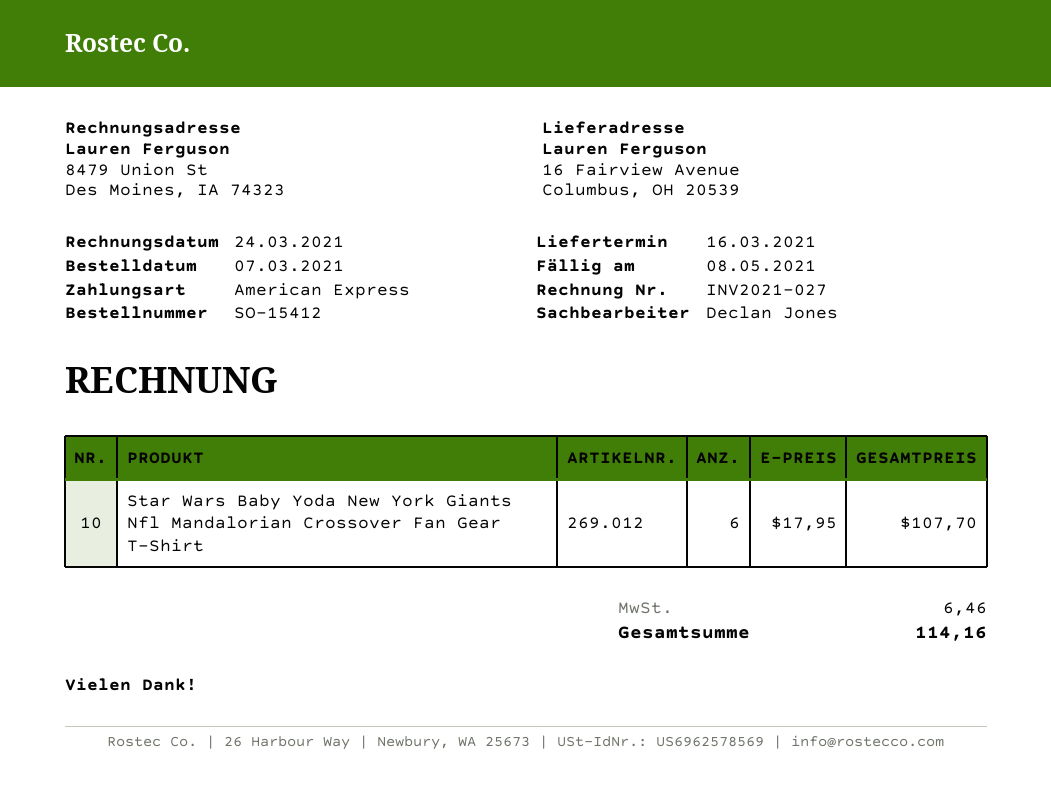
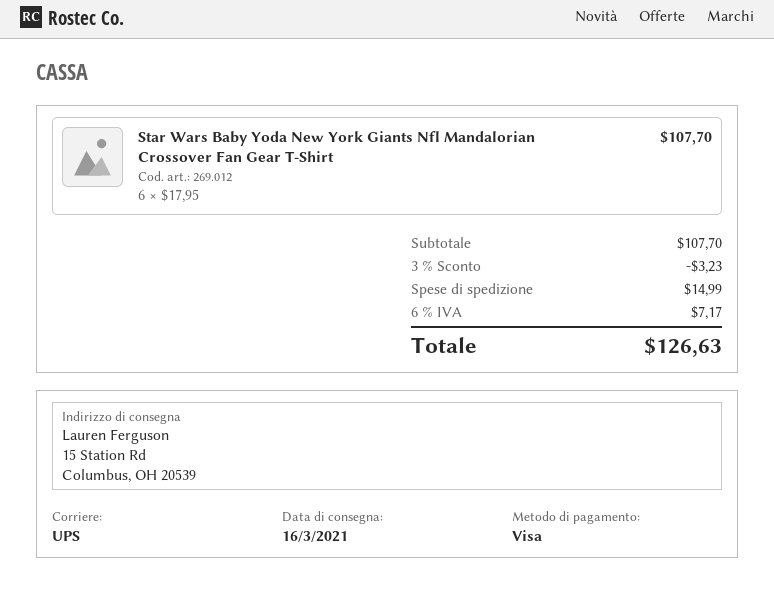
payment method: American Express -> Visa
ship to: 16 Fairview Avenue, Columbus, OH 20539 -> 15 Station Rd, Columbus, OH 20539
discount: none -> 3% = 3.23
shipping: none -> 14.99
tax: 6.46 -> 7.17
total: 114.16 -> 126.63

